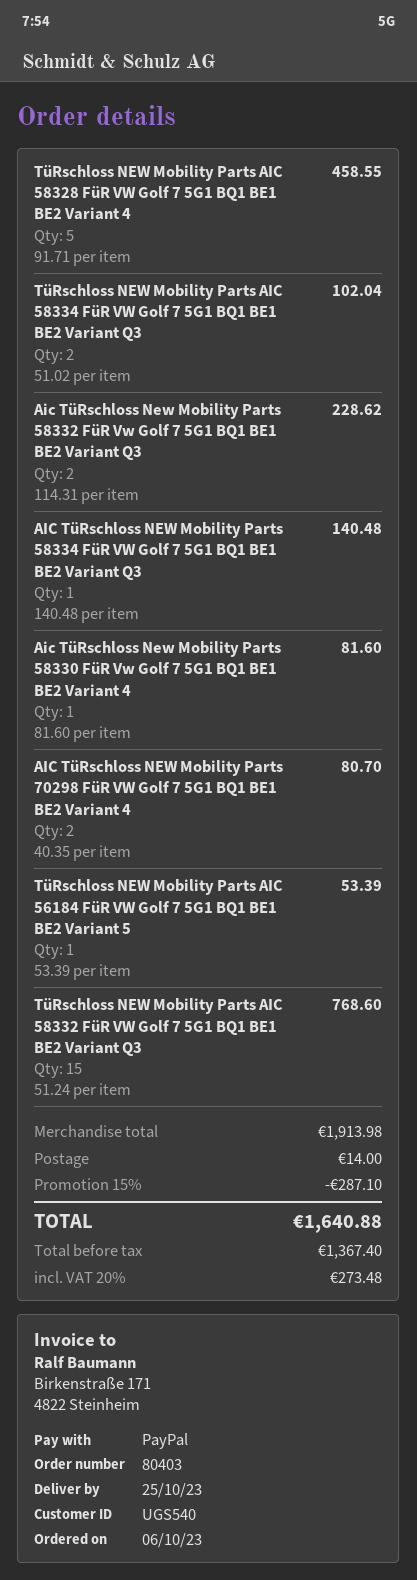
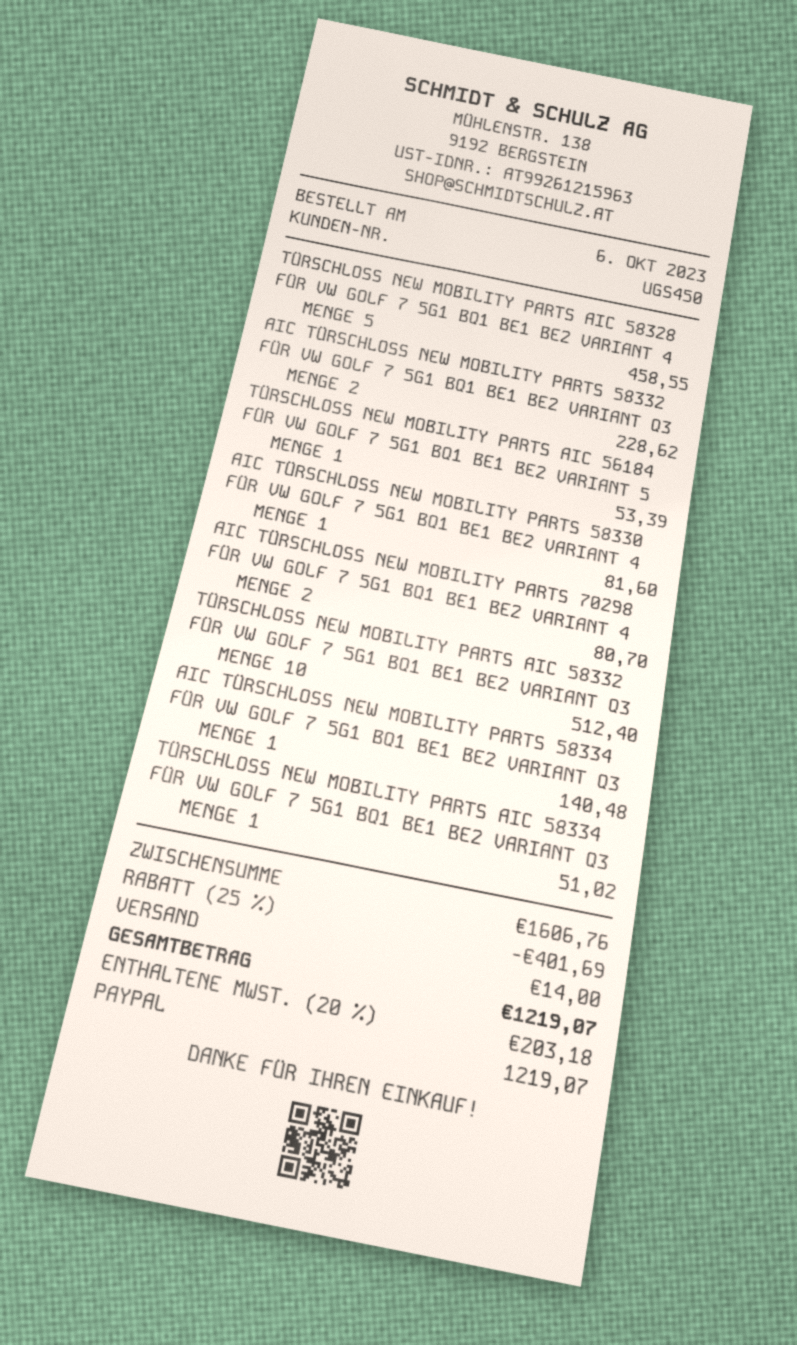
customer number: UGS540 -> UGS450
TüRschloss NEW Mobility Parts AIC 58334 FüR VW Golf 7 5G1 BQ1 BE1 BE2 Variant Q3: 2 for 102.04 -> 1 for 51.02
TüRschloss NEW Mobility Parts AIC 58332 FüR VW Golf 7 5G1 BQ1 BE1 BE2 Variant Q3: 15 for 768.60 -> 10 for 512.40
subtotal: 1913.98 -> 1606.76
discount: 15% = 287.10 -> 25% = 401.69
tax: 20% = 273.48 -> 20% = 203.18
total: 1640.88 -> 1219.07

